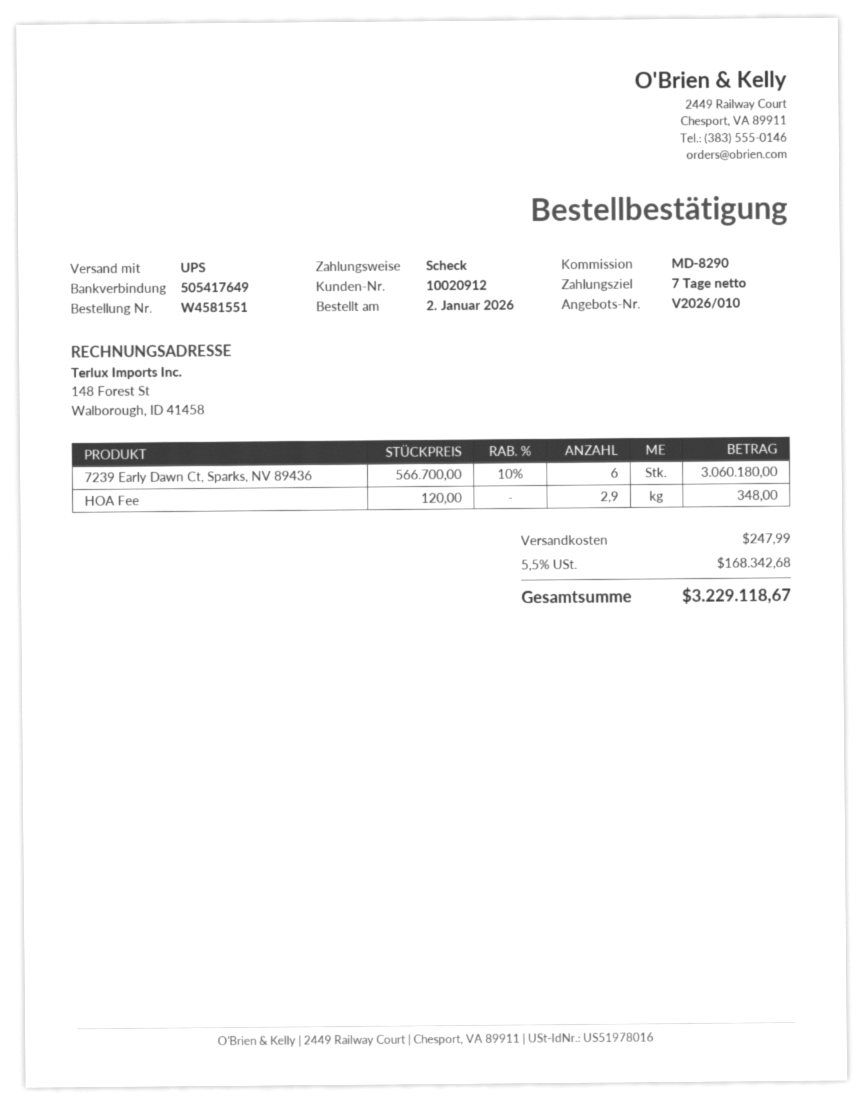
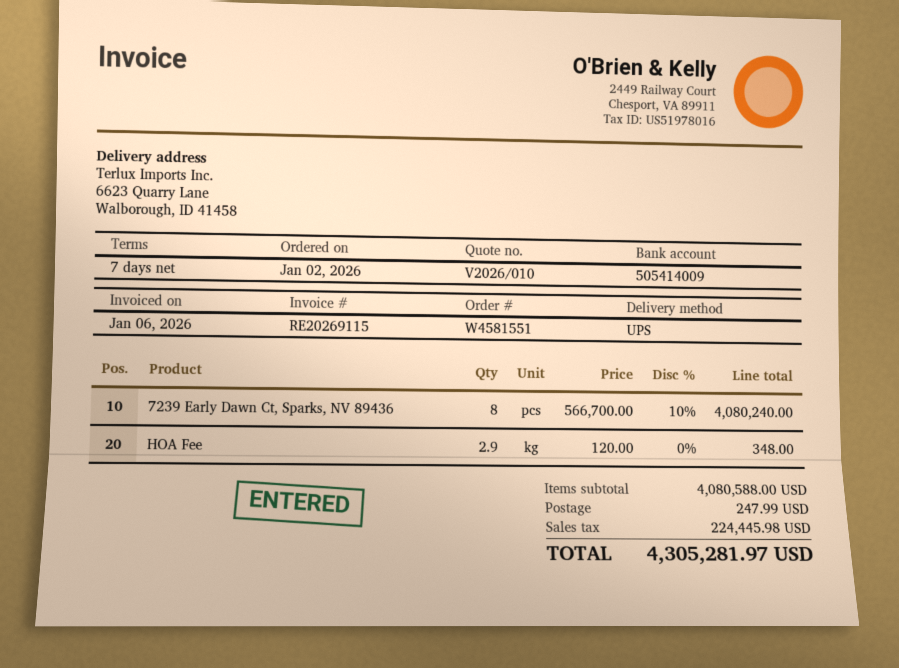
bank account: 505417649 -> 505414009
7239 Early Dawn Ct, Sparks, NV 89436: 6 x 566700.00 - 10% = 3060180.00 -> 8 x 566700.00 - 10% = 4080240.00
tax: 168342.68 -> 224445.98
total: 3229118.67 -> 4305281.97

